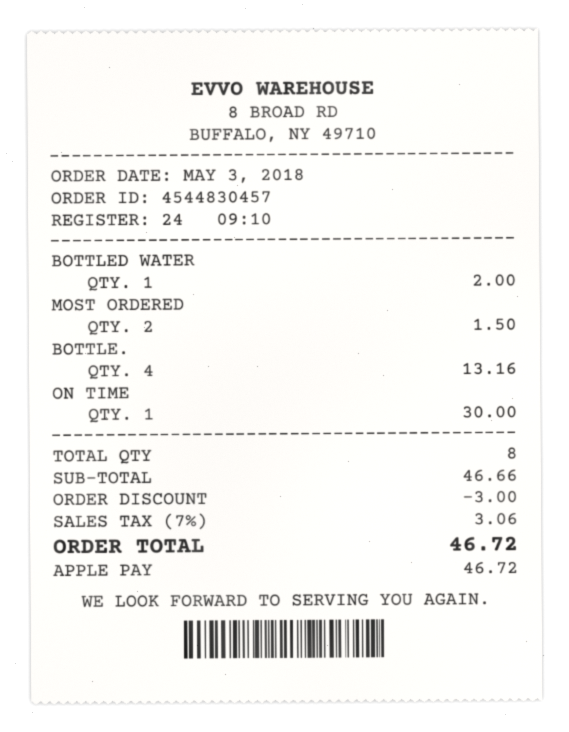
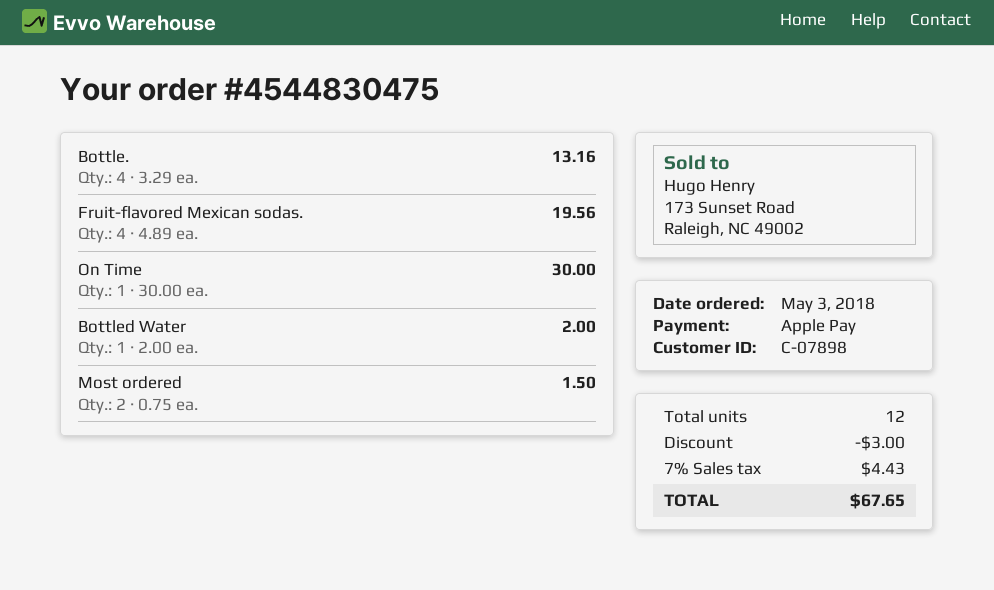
order number: 4544830457 -> 4544830475
Fruit-flavored Mexican sodas.: none -> 4 for 19.56
total quantity: 8 -> 12
tax: 7% = 3.06 -> 7% = 4.43
total: 46.72 -> 67.65

